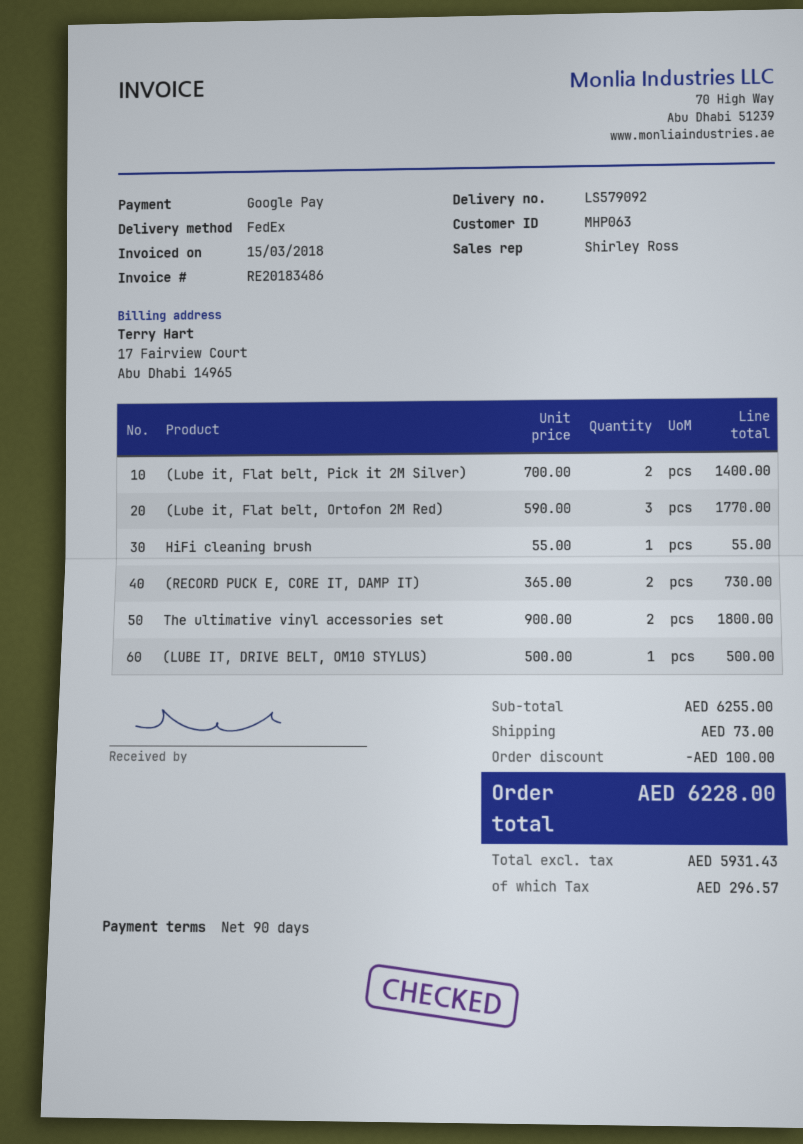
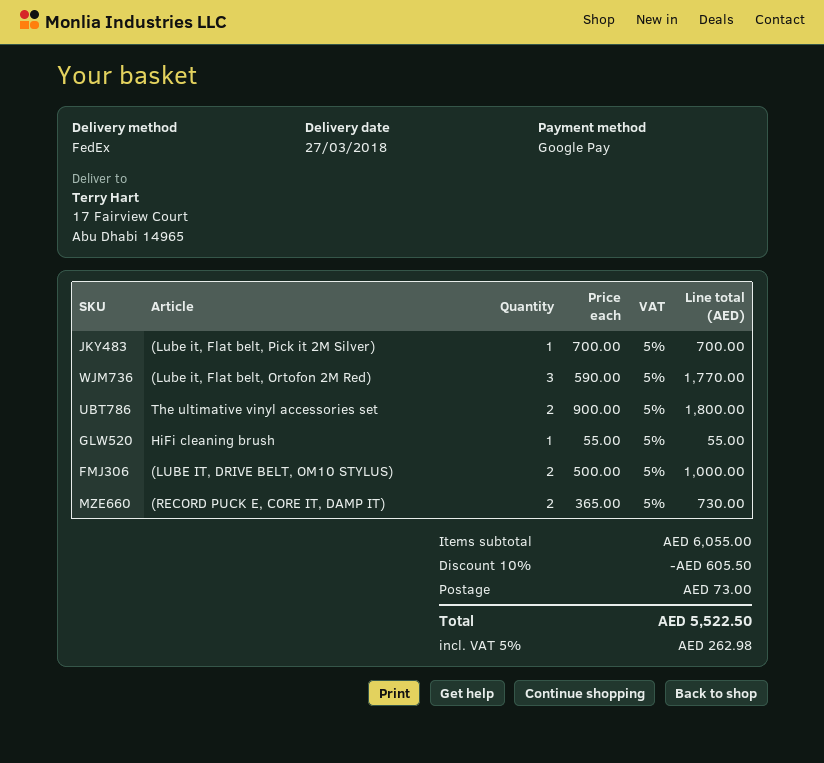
(Lube it, Flat belt, Pick it 2M Silver): 2 x 700.00 = 1400.00 -> 1 x 700.00 = 700.00
(LUBE IT, DRIVE BELT, OM10 STYLUS): 1 x 500.00 = 500.00 -> 2 x 500.00 = 1000.00
subtotal: 6255.00 -> 6055.00
discount: 100.00 -> 605.50
tax: 296.57 -> 262.98
total: 6228.00 -> 5522.50

